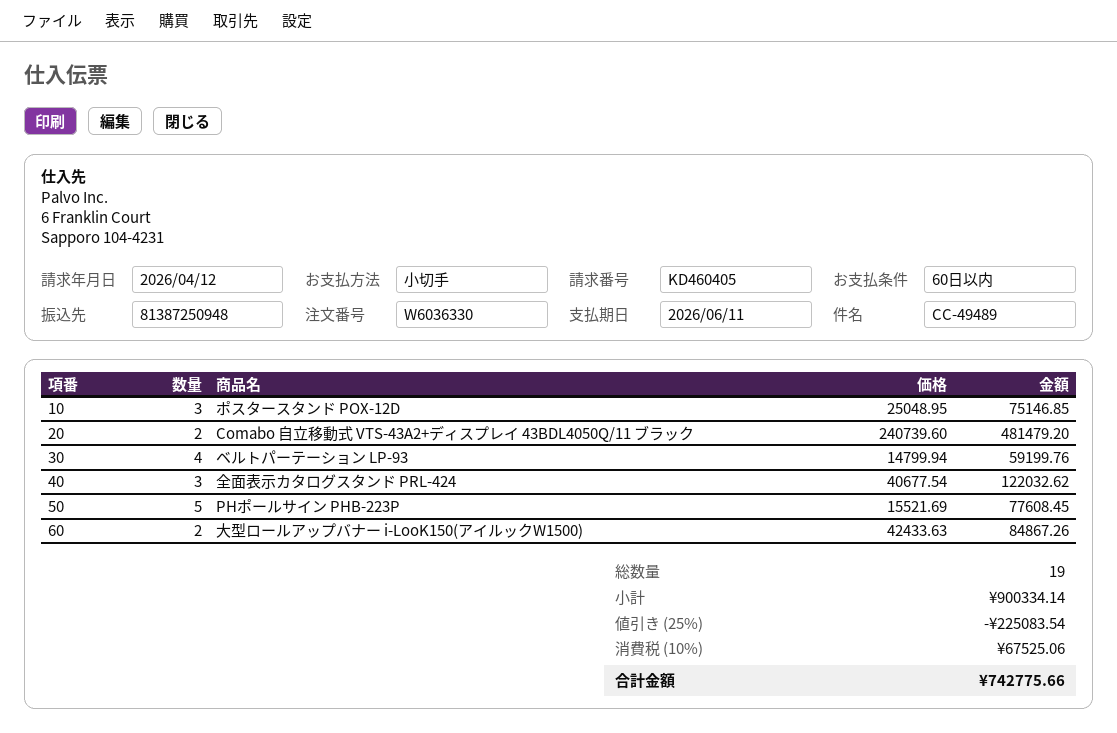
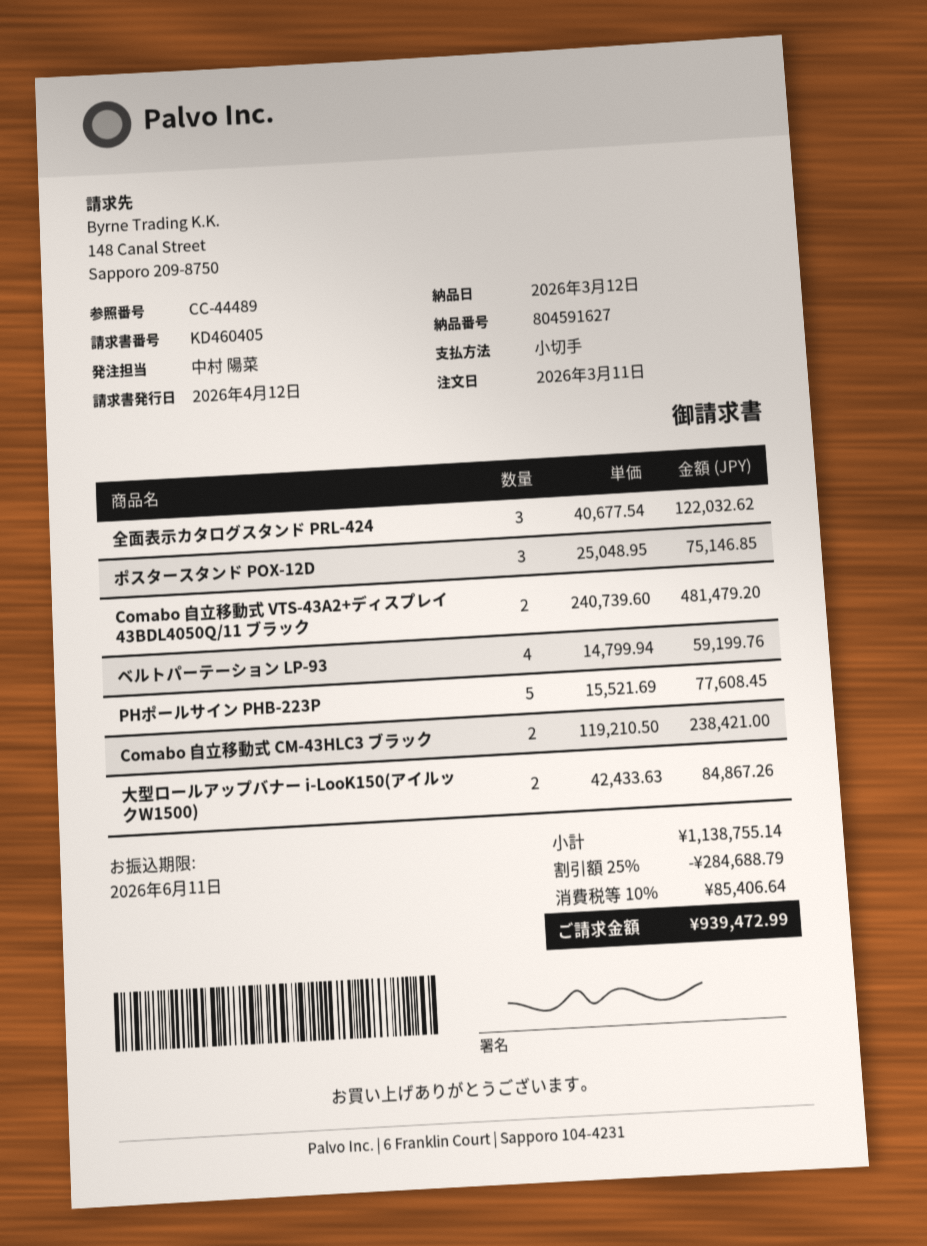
reference: CC-49489 -> CC-44489
Comabo 自立移動式 CM-43HLC3 ブラック: none -> 2 x 119210.50 = 238421.00
subtotal: 900334.14 -> 1138755.14
discount: 25% = 225083.54 -> 25% = 284688.79
tax: 10% = 67525.06 -> 10% = 85406.64
total: 742775.66 -> 939472.99

